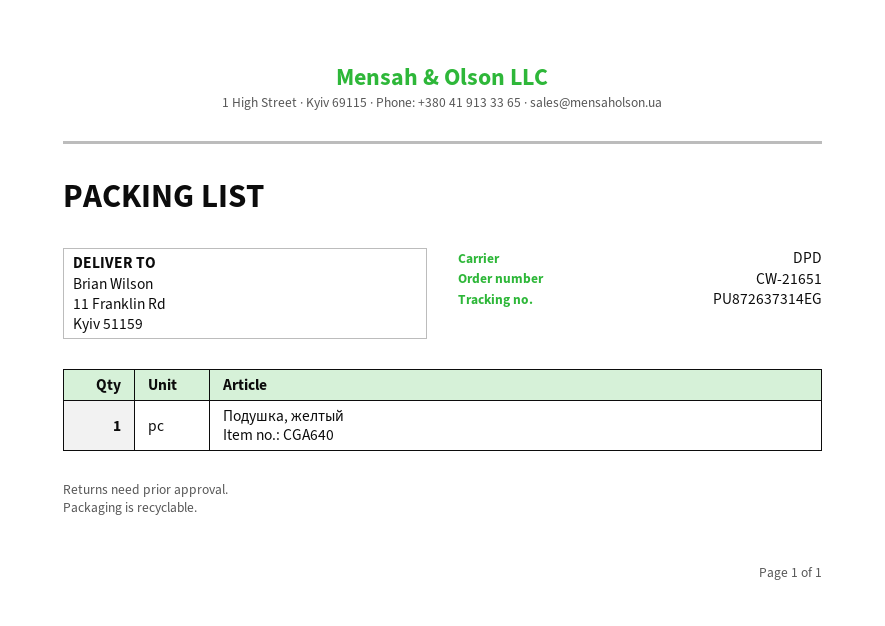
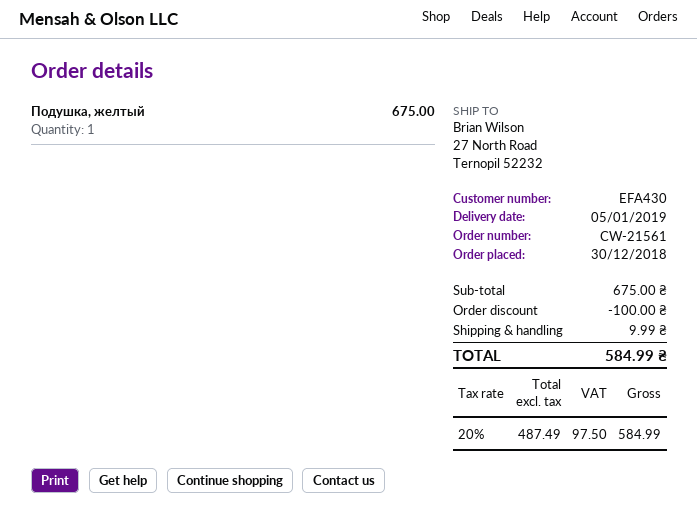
order number: CW-21651 -> CW-21561
ship to: 11 Franklin Rd, Kyiv 51159 -> 27 North Road, Ternopil 52232

